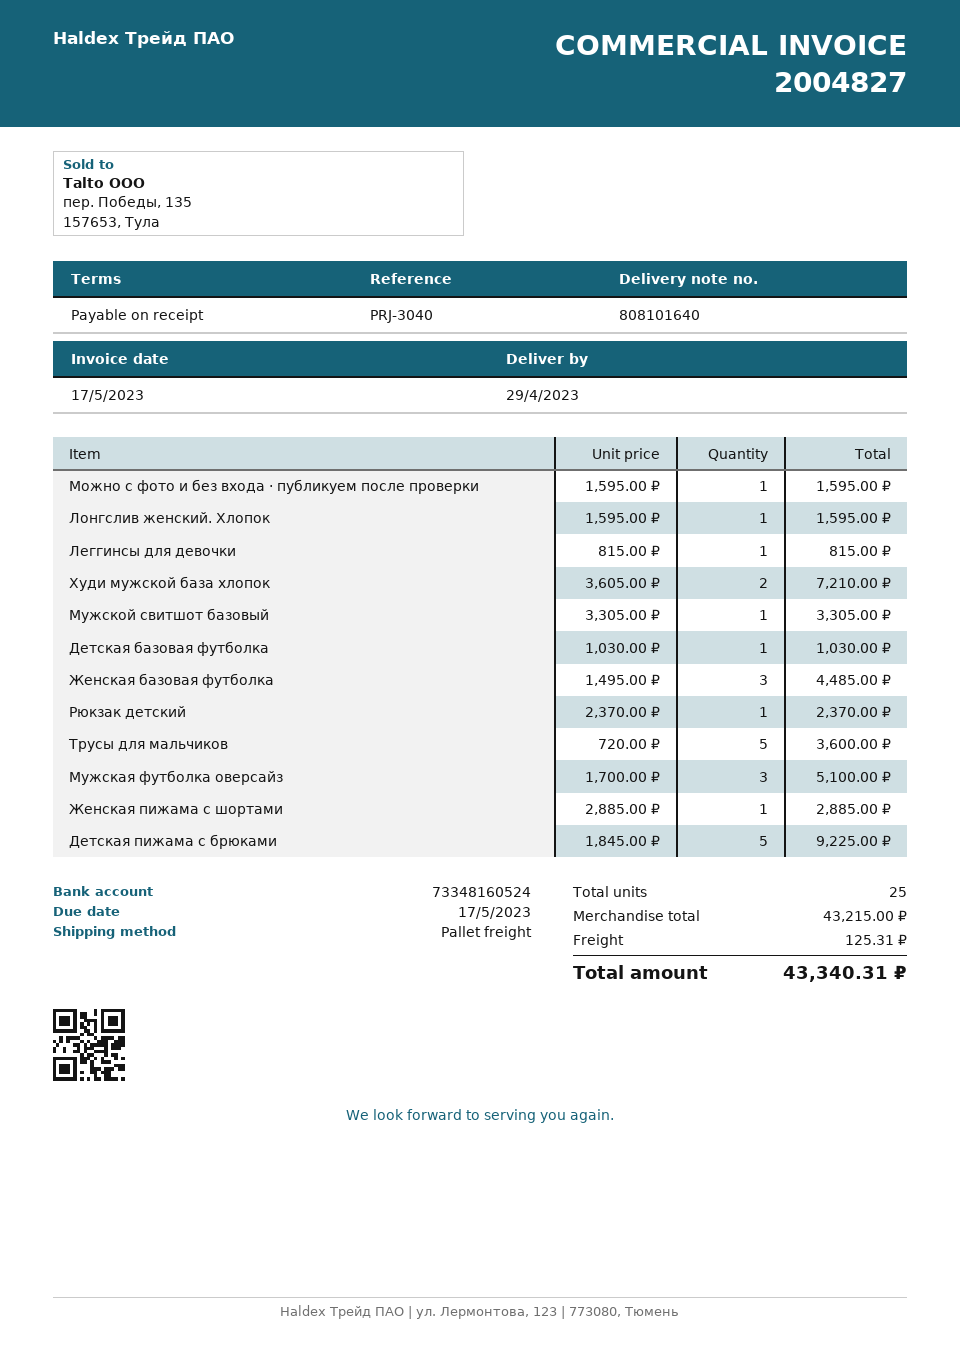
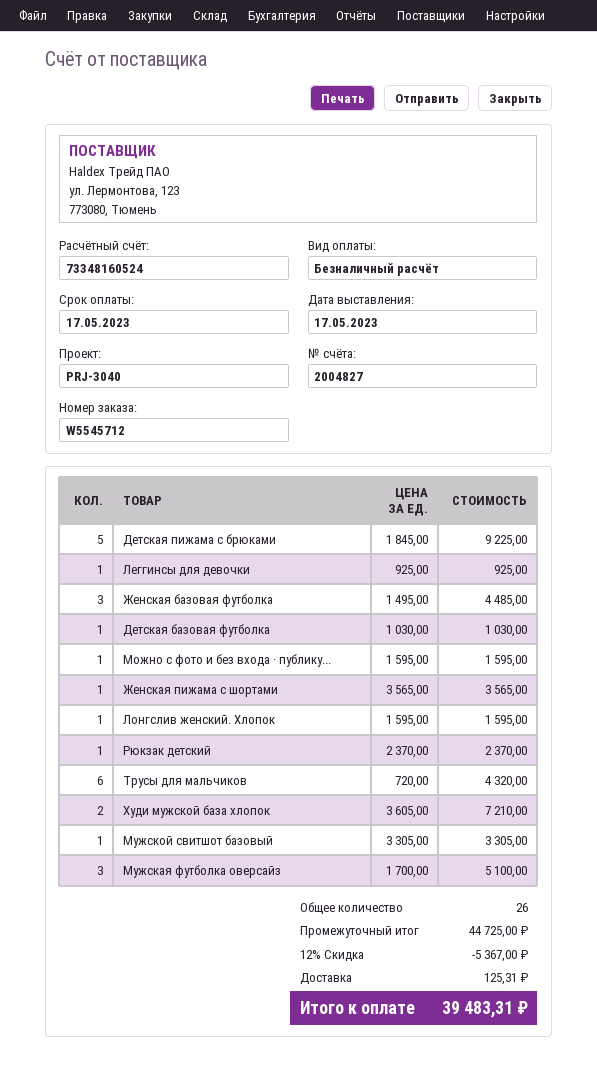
Леггинсы для девочки: 1 x 815.00 = 815.00 -> 1 x 925.00 = 925.00
Трусы для мальчиков: 5 x 720.00 = 3600.00 -> 6 x 720.00 = 4320.00
Женская пижама с шортами: 1 x 2885.00 = 2885.00 -> 1 x 3565.00 = 3565.00
total quantity: 25 -> 26
subtotal: 43215.00 -> 44725.00
discount: none -> 12% = 5367.00
total: 43340.31 -> 39483.31

